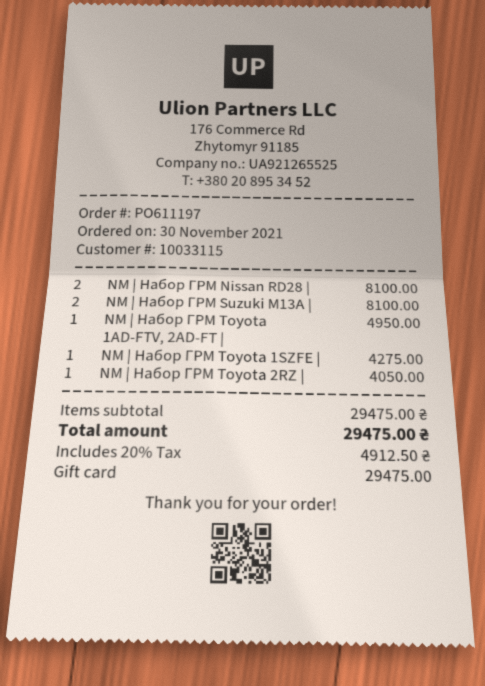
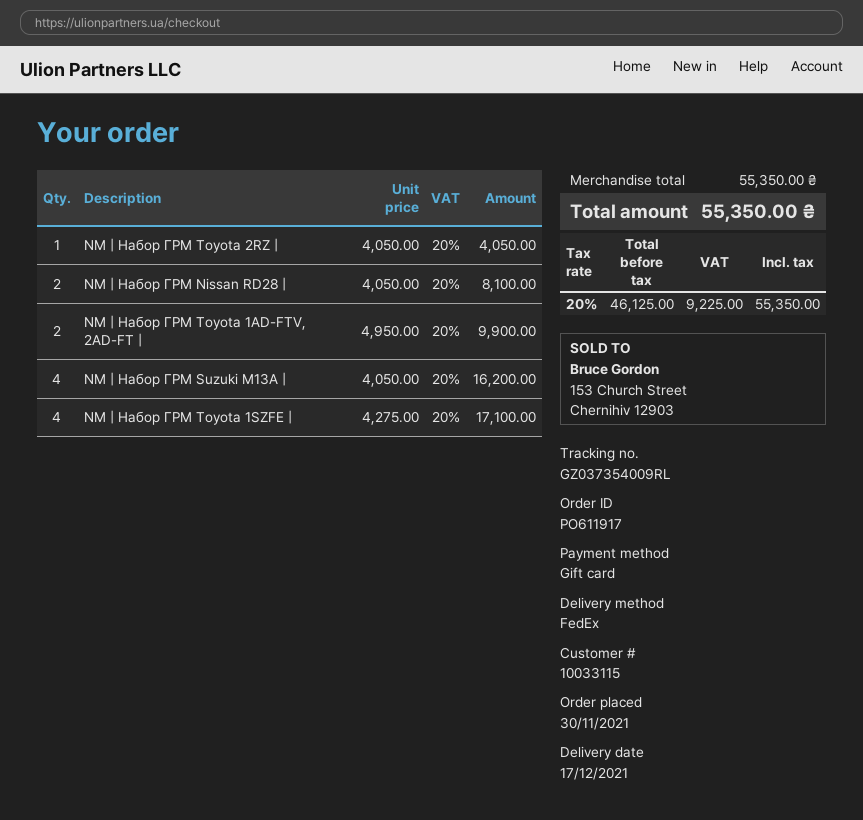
order number: PO611197 -> PO611917
NM | Набор ГРМ Suzuki M13A |: 2 for 8100.00 -> 4 for 16200.00
NM | Набор ГРМ Toyota 1AD-FTV, 2AD-FT |: 1 for 4950.00 -> 2 for 9900.00
NM | Набор ГРМ Toyota 1SZFE |: 1 for 4275.00 -> 4 for 17100.00
subtotal: 29475.00 -> 55350.00
tax: 20% = 4912.50 -> 20% = 9225.00
total: 29475.00 -> 55350.00

